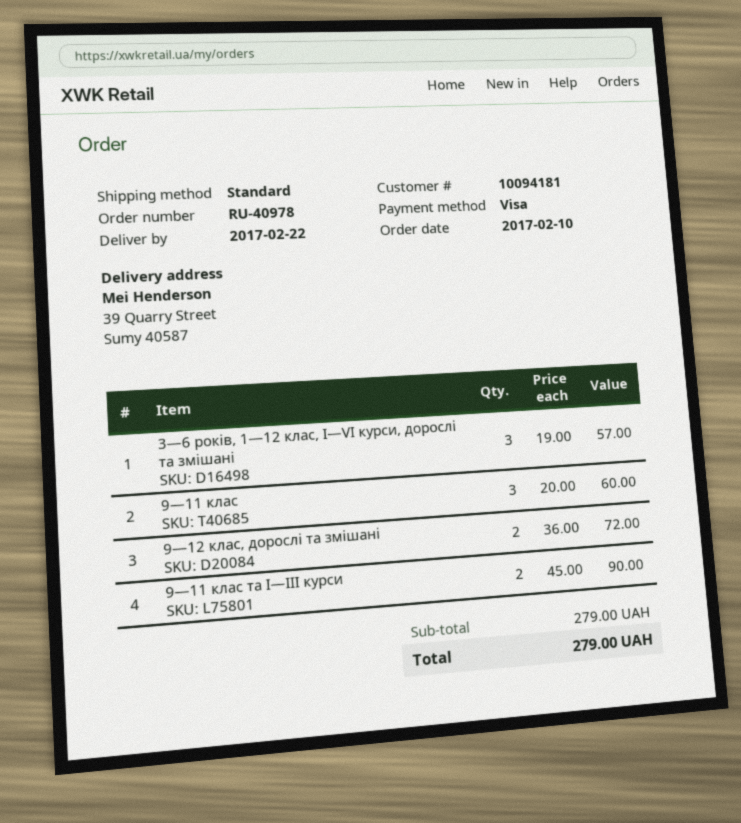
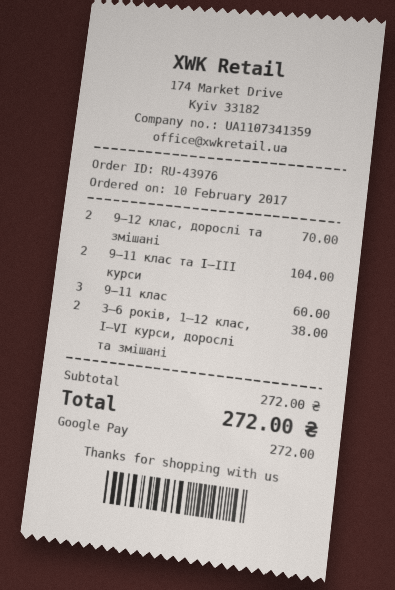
order number: RU-40978 -> RU-43976
payment method: Visa -> Google Pay
3—6 років, 1—12 клас, I—VI курси, дорослі та змішані: 3 for 57.00 -> 2 for 38.00
9—12 клас, дорослі та змішані: 2 for 72.00 -> 2 for 70.00
9—11 клас та I—III курси: 2 for 90.00 -> 2 for 104.00
subtotal: 279.00 -> 272.00
total: 279.00 -> 272.00

